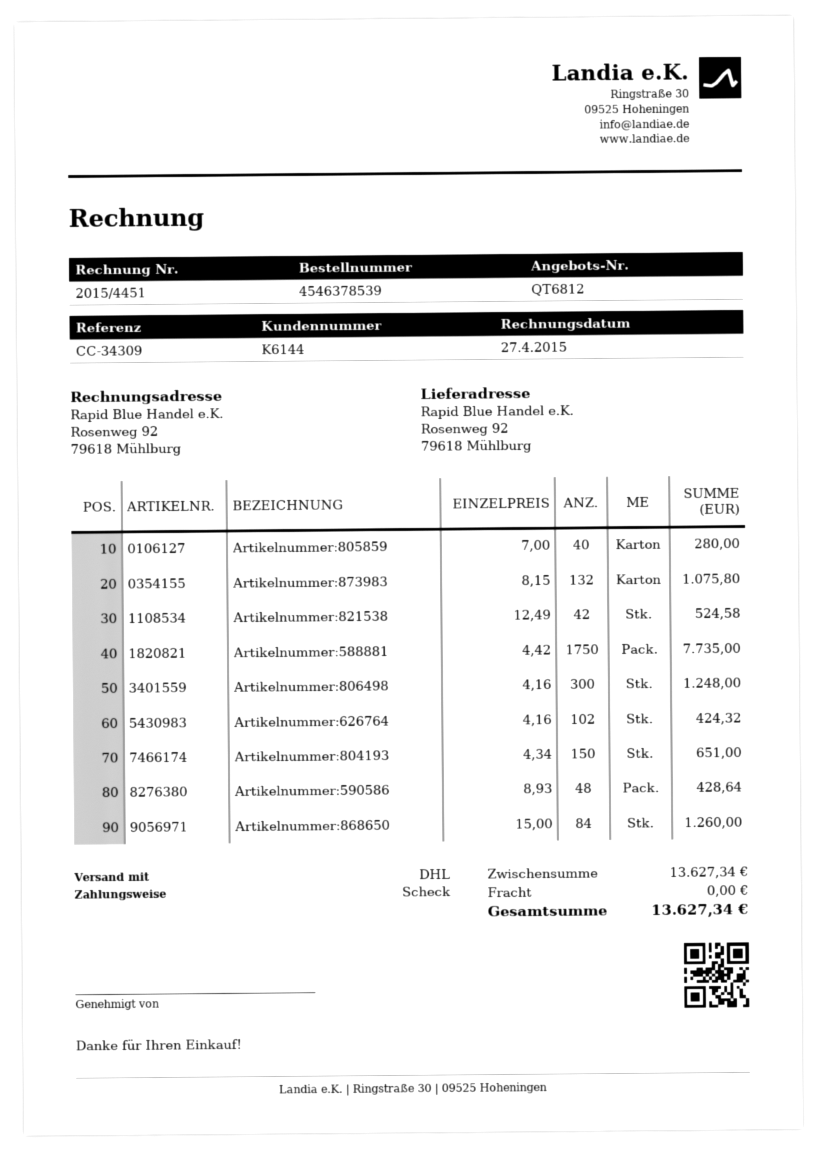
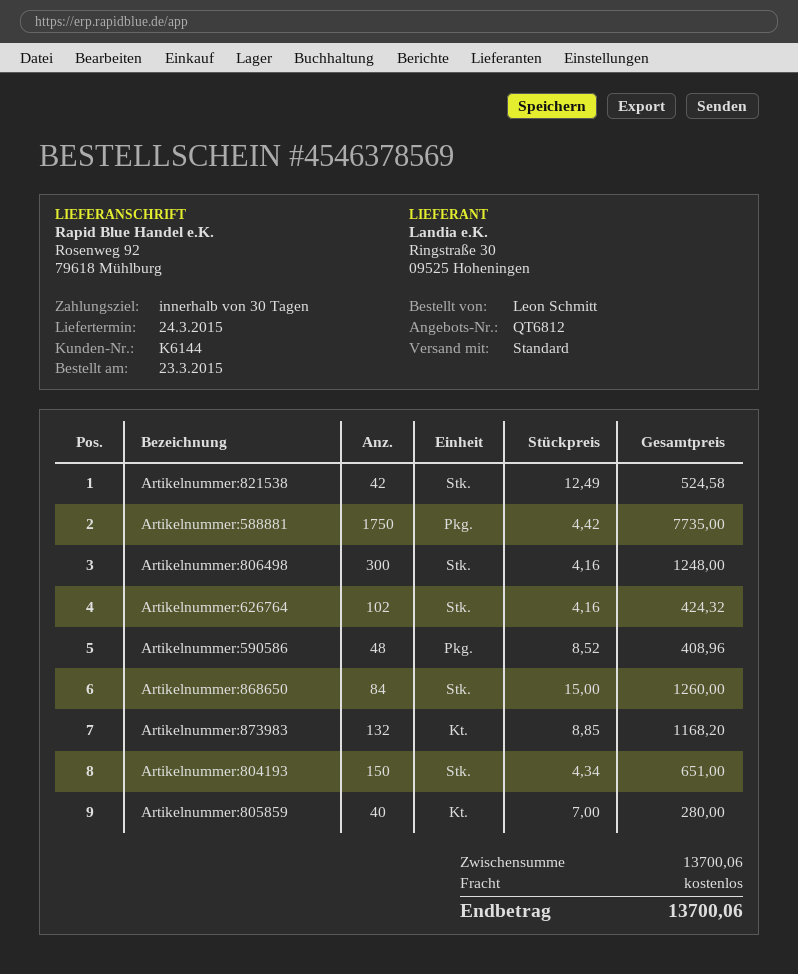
order number: 4546378539 -> 4546378569
shipping method: DHL -> standard
Artikelnummer:873983: 132 x 8.15 = 1075.80 -> 132 x 8.85 = 1168.20
Artikelnummer:590586: 48 x 8.93 = 428.64 -> 48 x 8.52 = 408.96
subtotal: 13627.34 -> 13700.06
total: 13627.34 -> 13700.06

